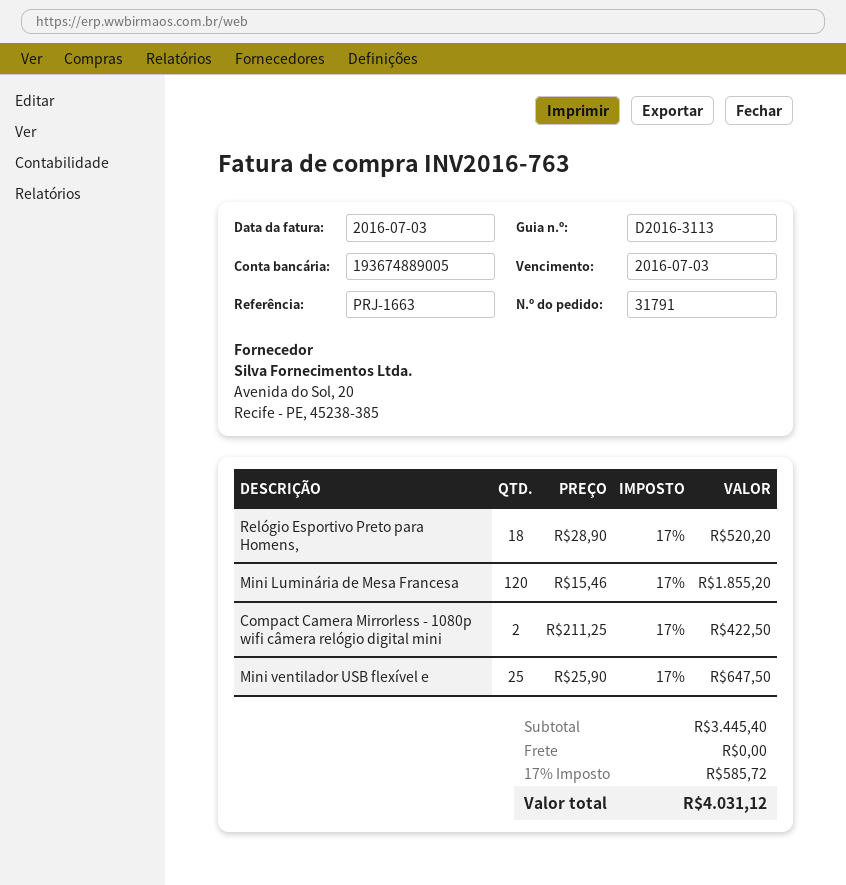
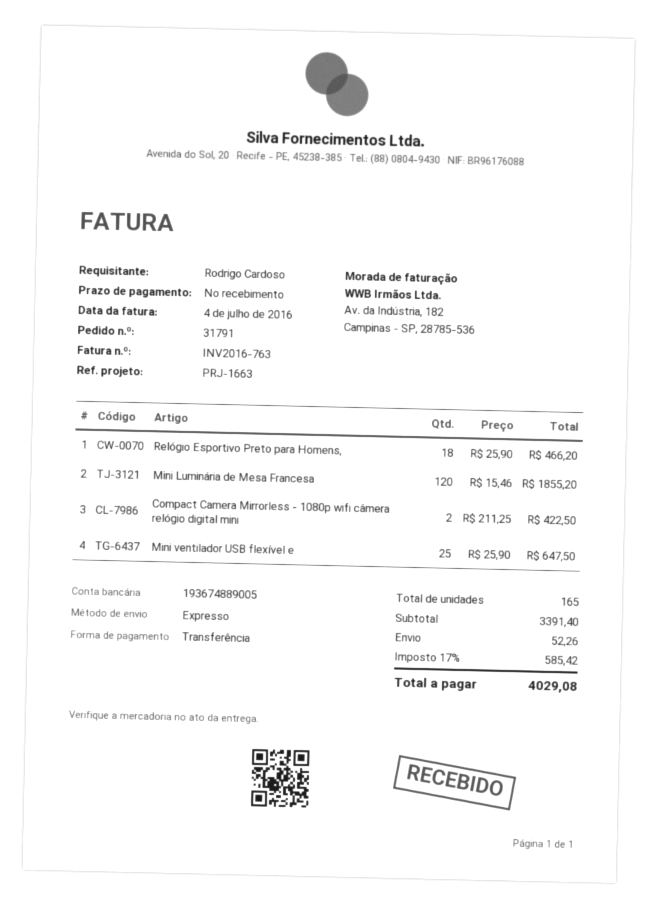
invoice date: 2016-07-03 -> 2016-07-04
Relógio Esportivo Preto para Homens,: 18 x 28.90 = 520.20 -> 18 x 25.90 = 466.20
subtotal: 3445.40 -> 3391.40
shipping: 0.00 -> 52.26
tax: 17% = 585.72 -> 17% = 585.42
total: 4031.12 -> 4029.08

